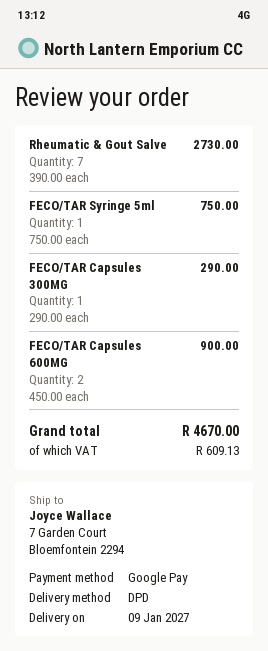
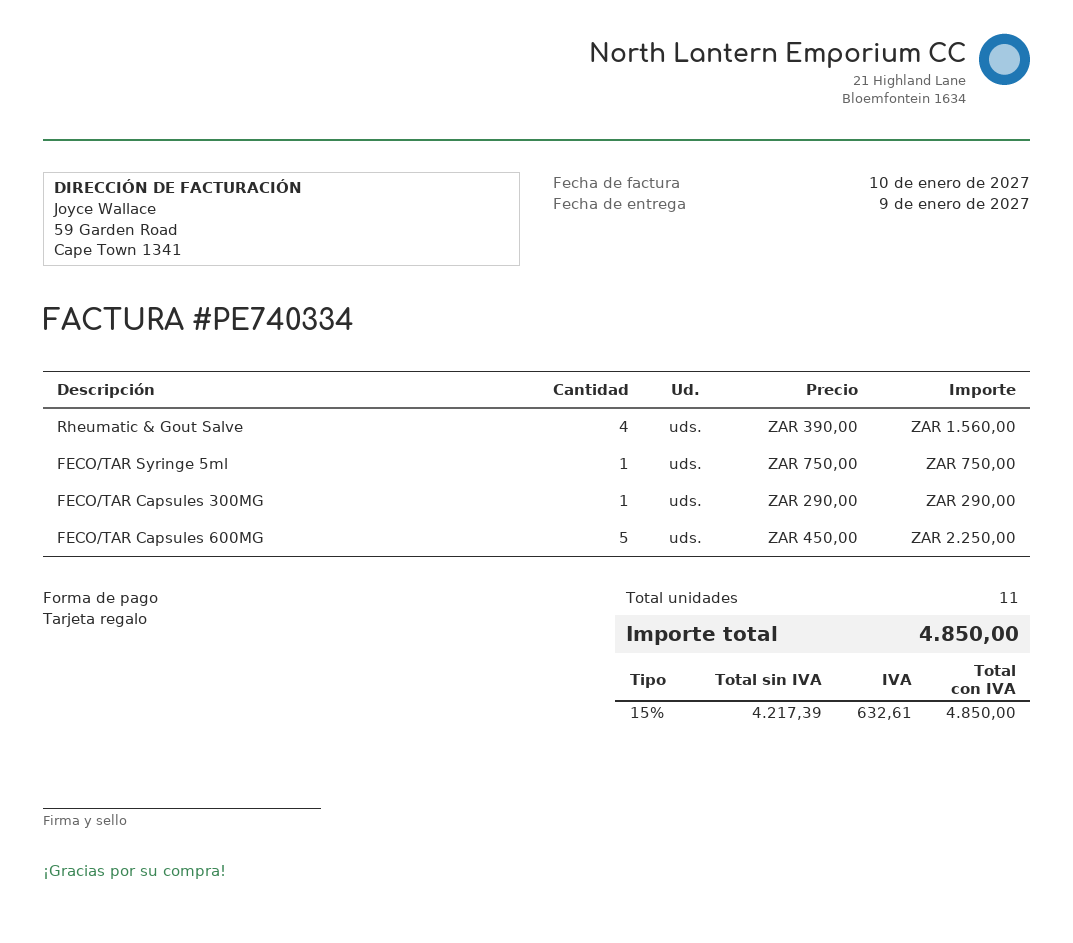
payment method: Google Pay -> gift card
Rheumatic & Gout Salve: 7 x 390.00 = 2730.00 -> 4 x 390.00 = 1560.00
FECO/TAR Capsules 600MG: 2 x 450.00 = 900.00 -> 5 x 450.00 = 2250.00
tax: 609.13 -> 632.61
total: 4670.00 -> 4850.00

